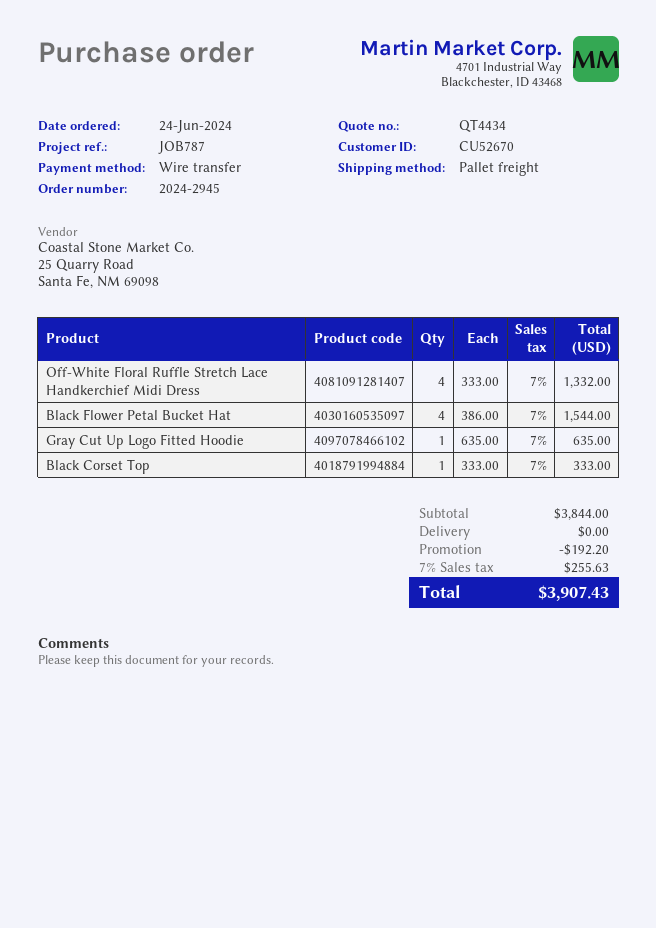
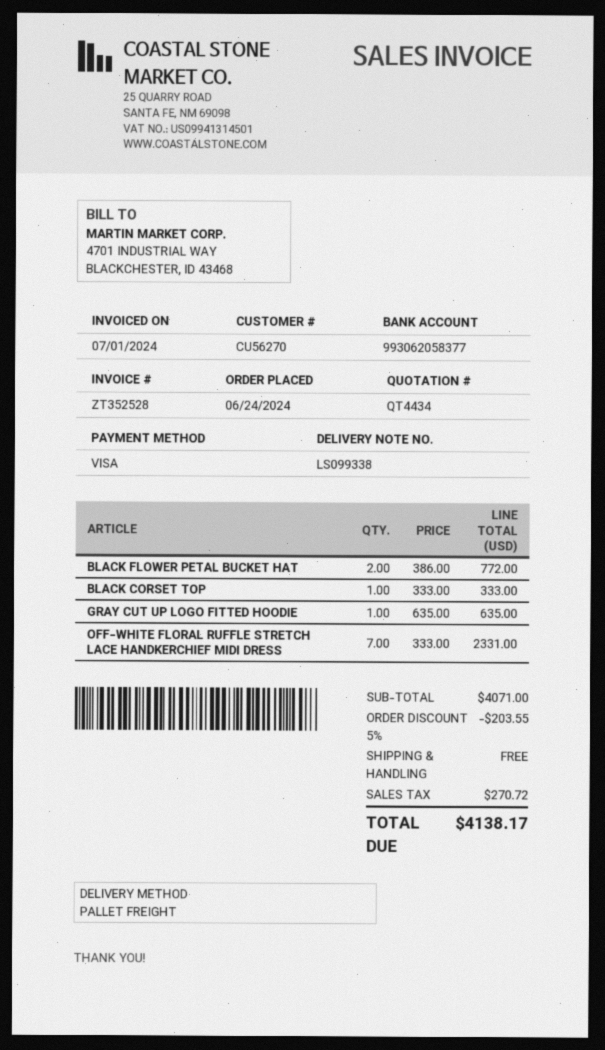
customer number: CU52670 -> CU56270
payment method: bank transfer -> Visa
Off-White Floral Ruffle Stretch Lace Handkerchief Midi Dress: 4 x 333.00 = 1332.00 -> 7 x 333.00 = 2331.00
Black Flower Petal Bucket Hat: 4 x 386.00 = 1544.00 -> 2 x 386.00 = 772.00
subtotal: 3844.00 -> 4071.00
discount: 192.20 -> 203.55
tax: 255.63 -> 270.72
total: 3907.43 -> 4138.17

